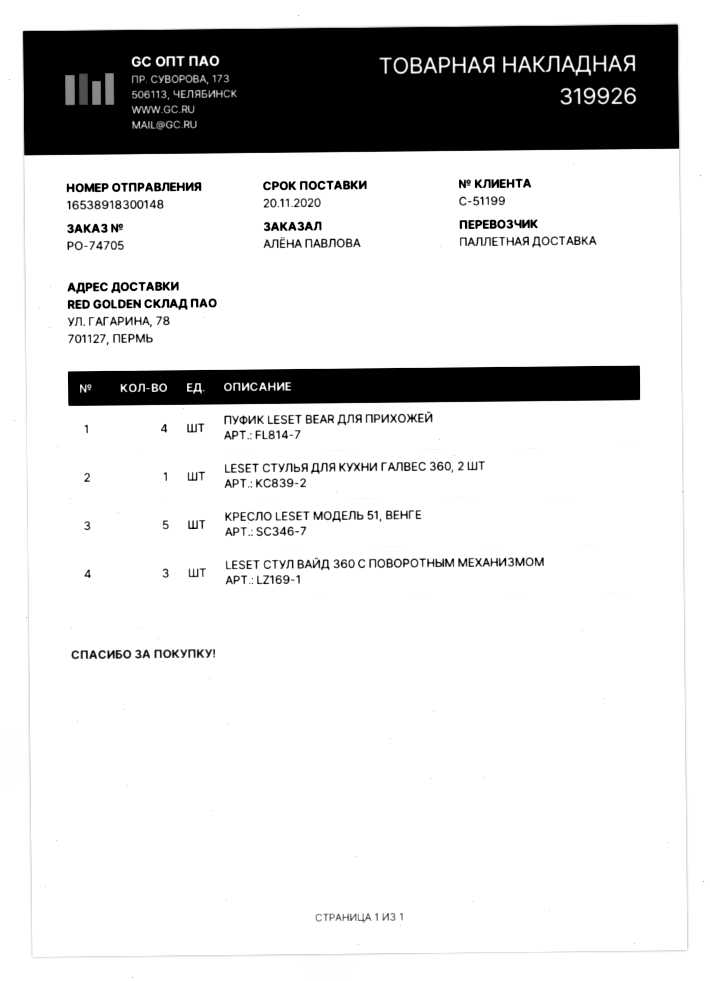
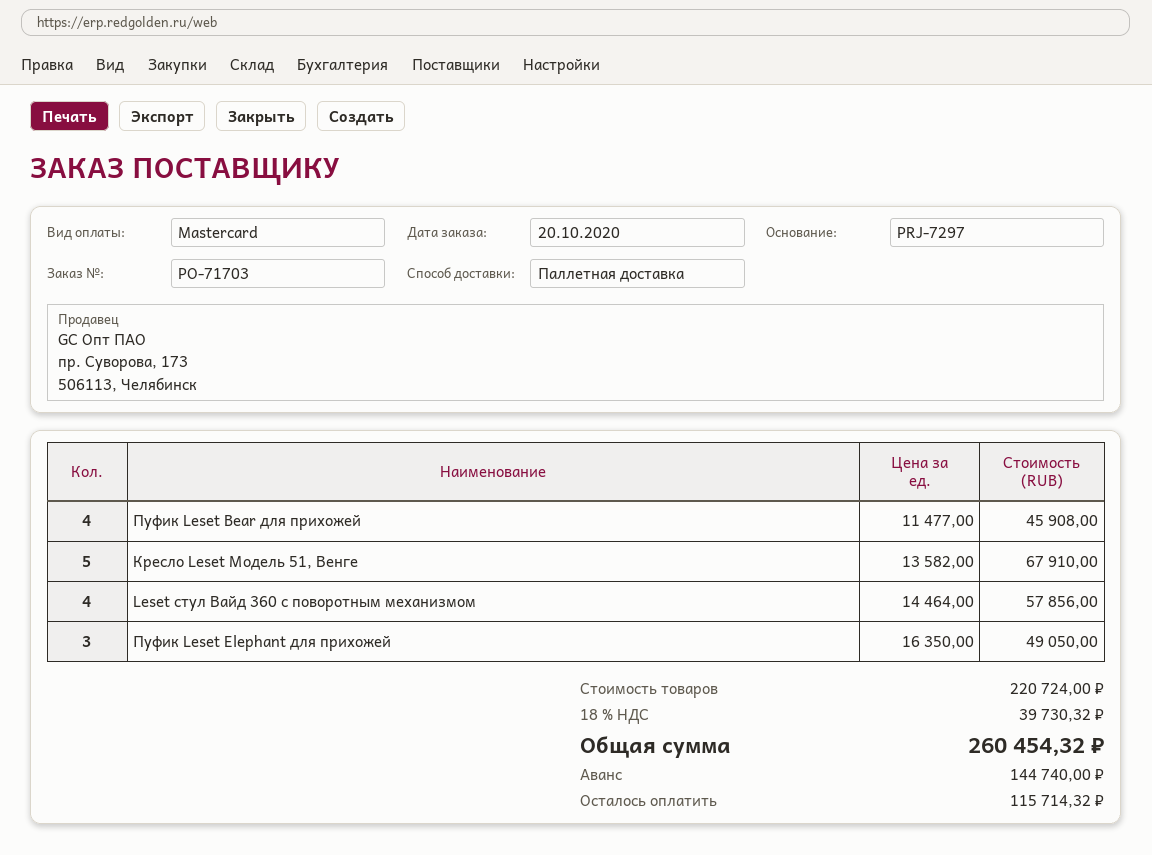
order number: PO-74705 -> PO-71703
LESET СТУЛЬЯ ДЛЯ КУХНИ ГАЛВЕС 360, 2 ШТ: 1 -> none
LESET СТУЛ ВАЙД 360 С ПОВОРОТНЫМ МЕХАНИЗМОМ: 3 -> 4
Пуфик Leset Elephant для прихожей: none -> 3

